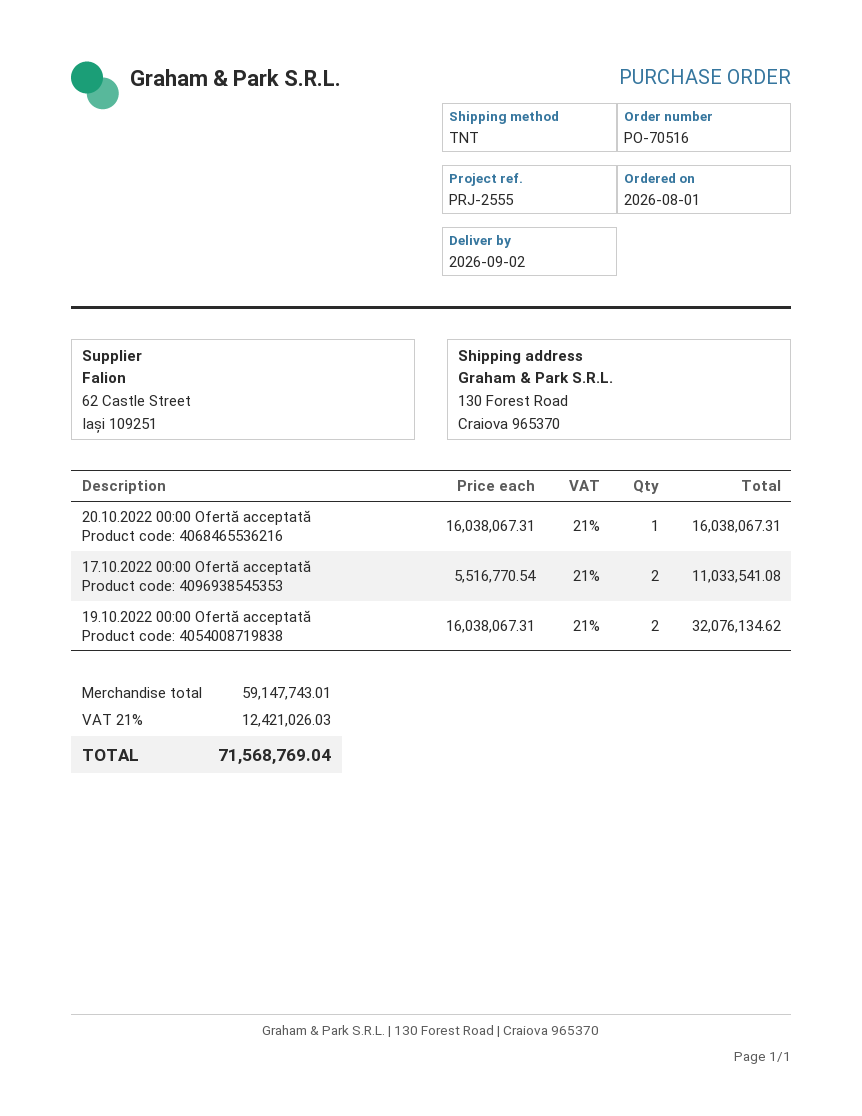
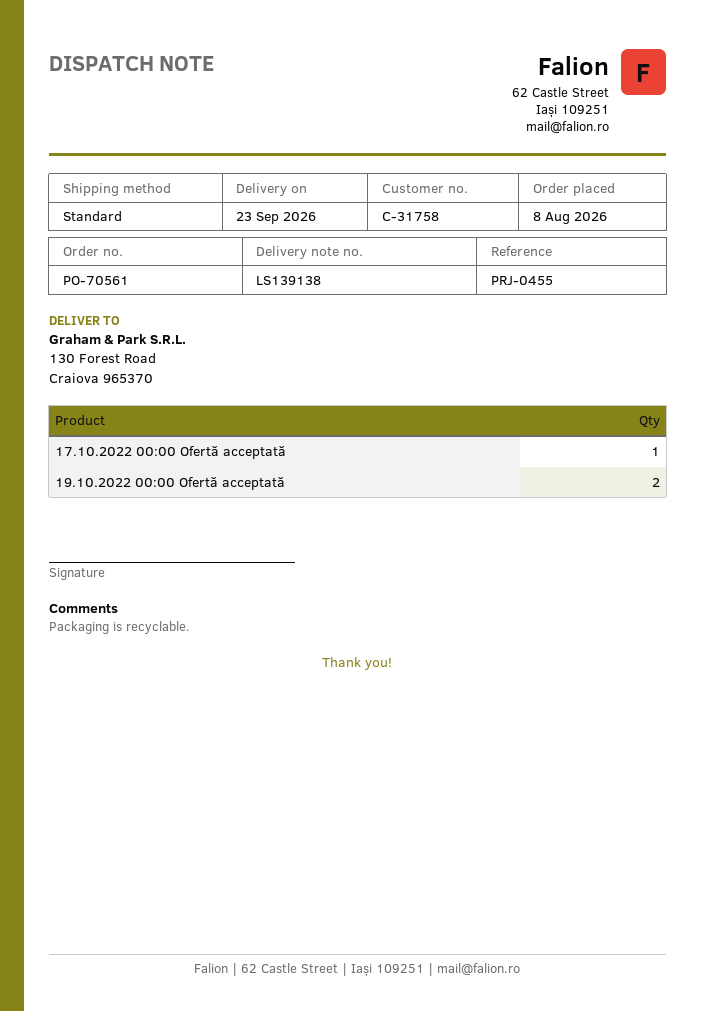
order number: PO-70516 -> PO-70561
order date: 2026-08-01 -> 2026-08-08
delivery date: 2026-09-02 -> 2026-09-23
reference: PRJ-2555 -> PRJ-0455
shipping method: TNT -> standard
20.10.2022 00:00 Ofertă acceptată: 1 -> none
17.10.2022 00:00 Ofertă acceptată: 2 -> 1

